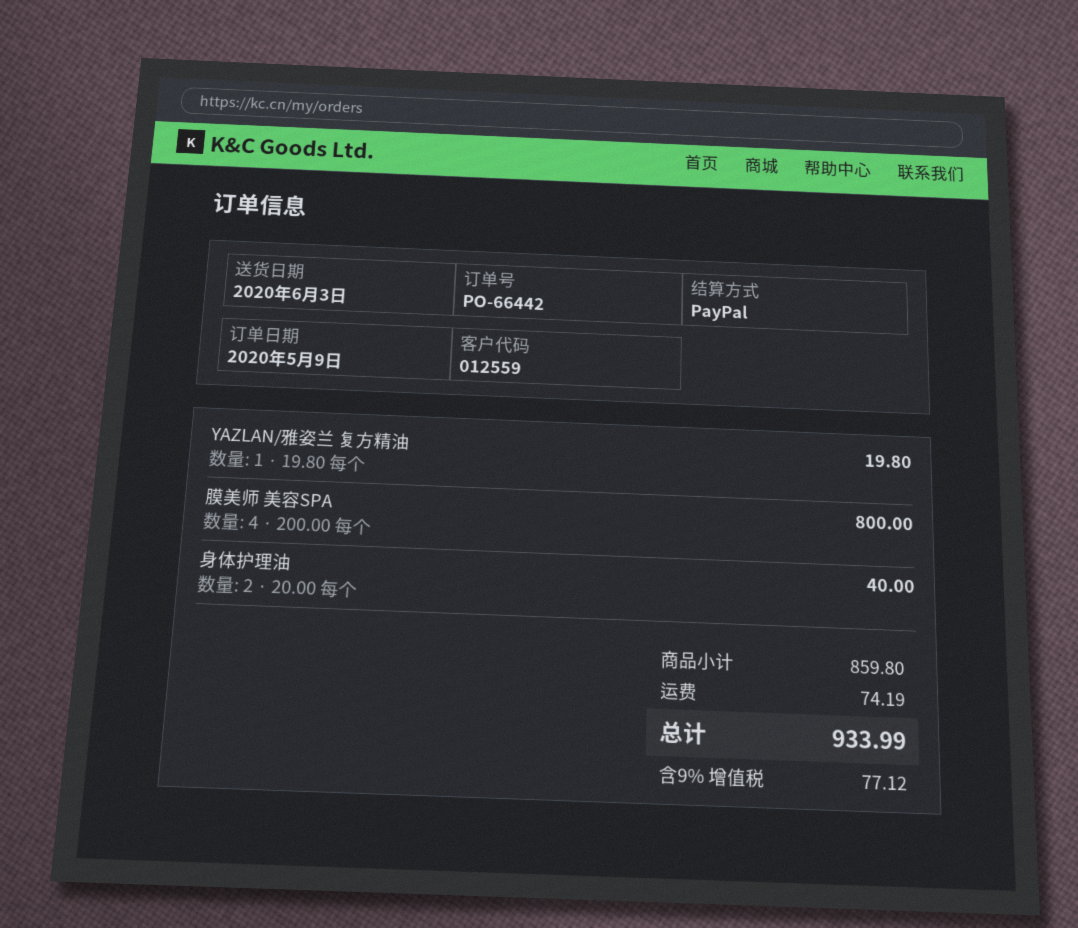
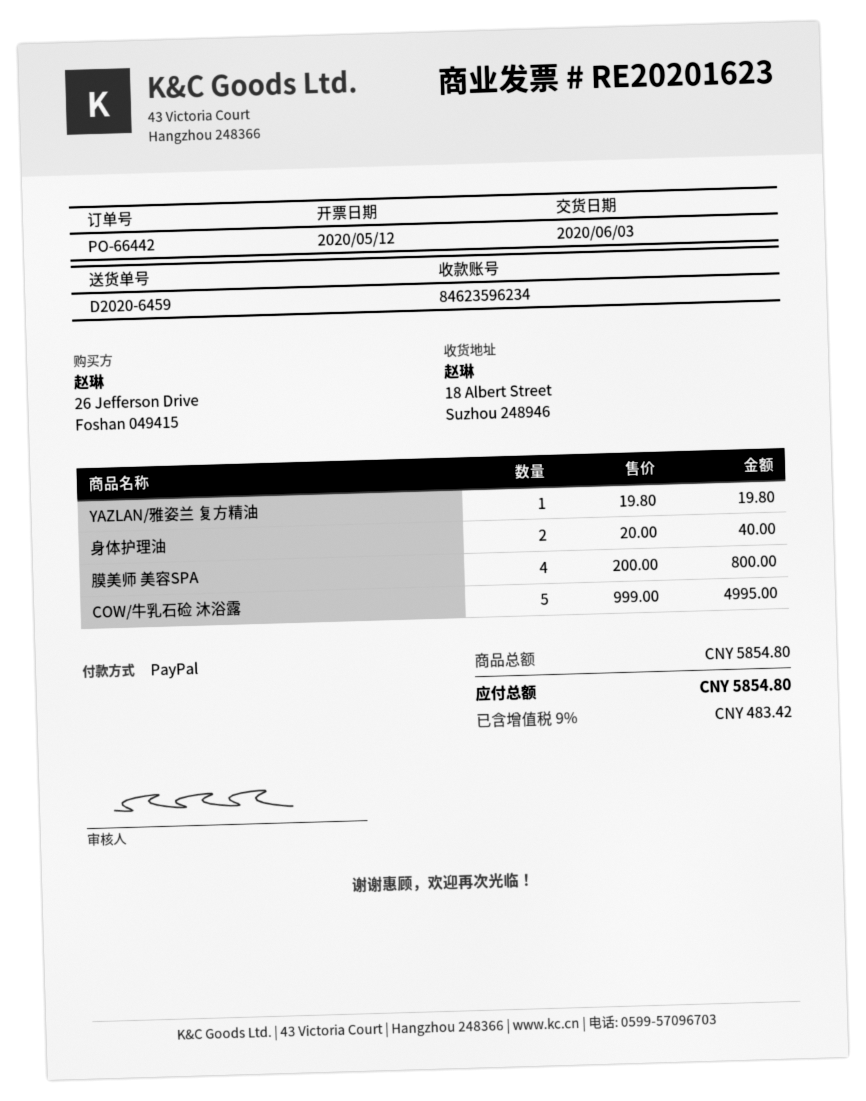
COW/牛乳石硷 沐浴露: none -> 5 x 999.00 = 4995.00
subtotal: 859.80 -> 5854.80
shipping: 74.19 -> none
tax: 9% = 77.12 -> 9% = 483.42
total: 933.99 -> 5854.80

